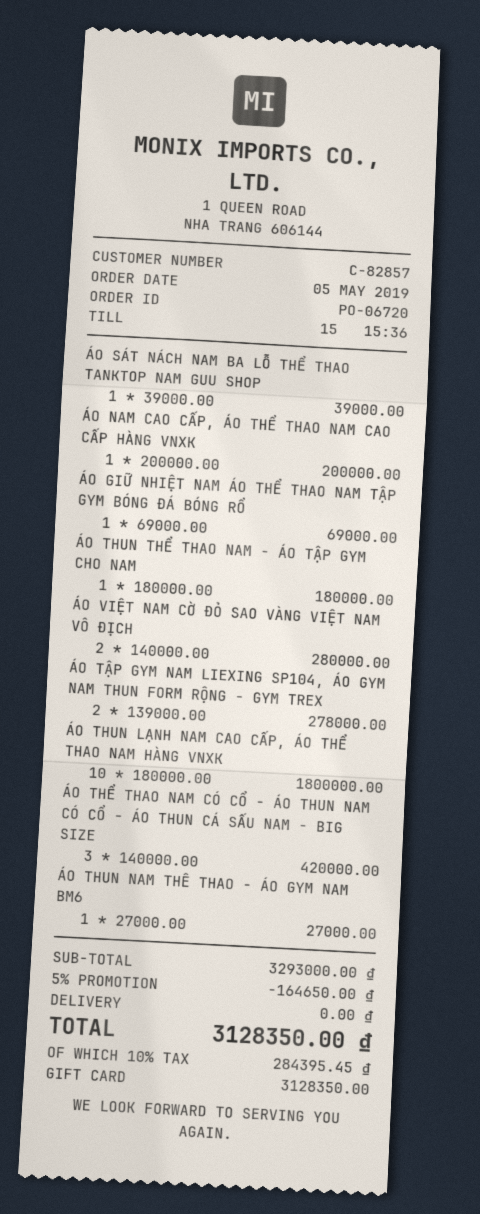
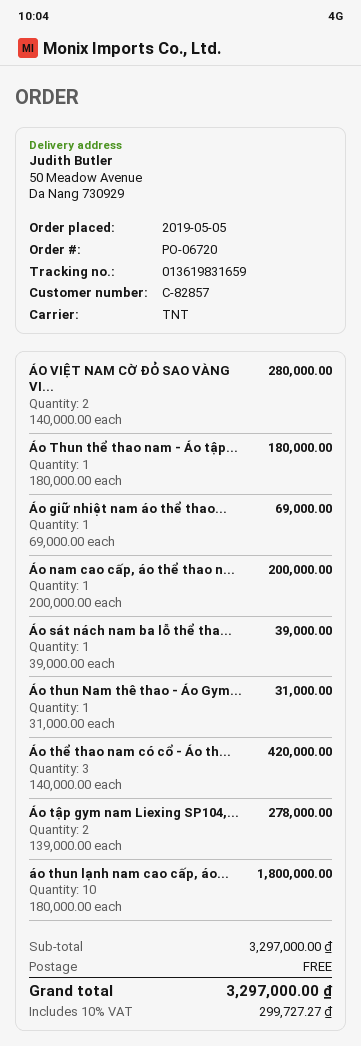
ÁO THUN NAM THÊ THAO - ÁO GYM NAM BM6: 1 x 27000.00 = 27000.00 -> 1 x 31000.00 = 31000.00
subtotal: 3293000.00 -> 3297000.00
discount: 5% = 164650.00 -> none
tax: 10% = 284395.45 -> 10% = 299727.27
total: 3128350.00 -> 3297000.00

